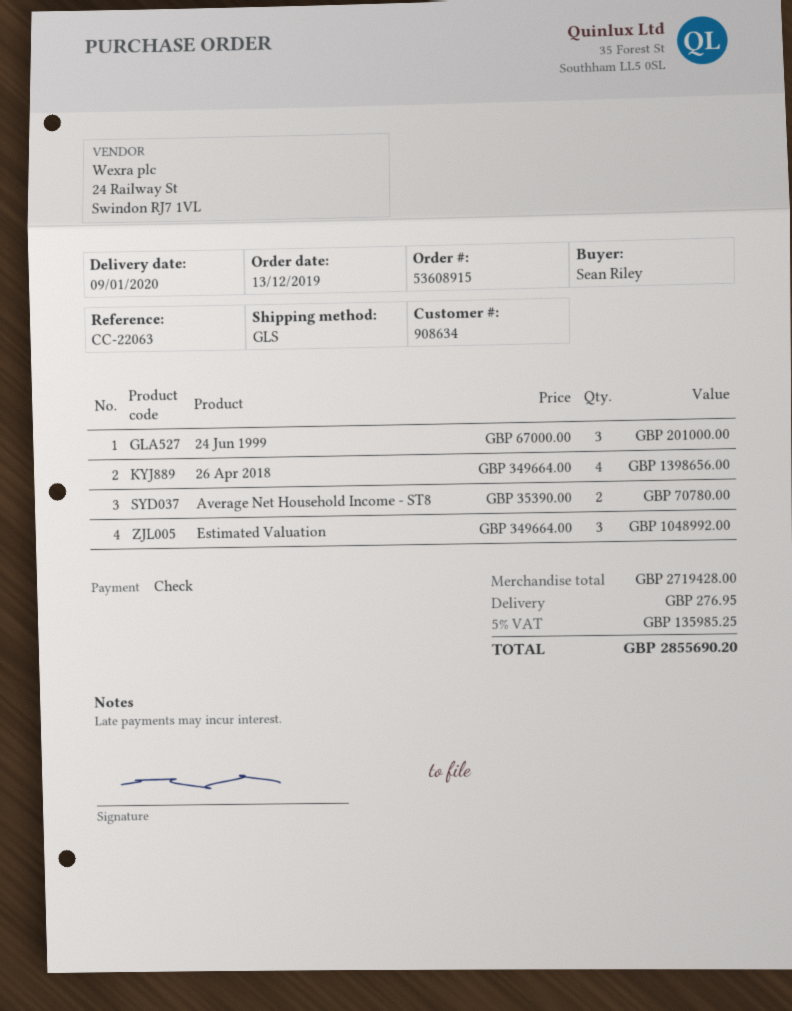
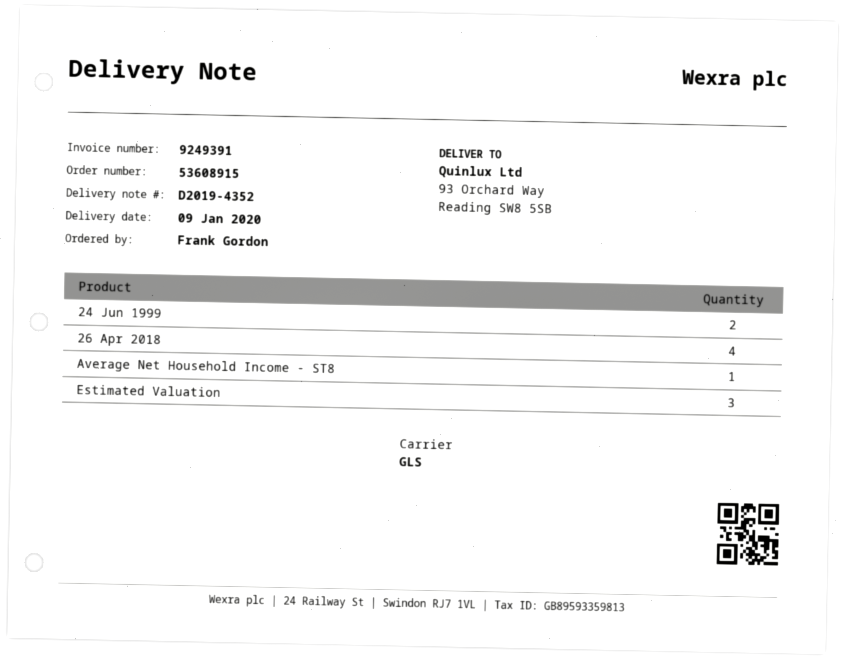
ordered by: Sean Riley -> Frank Gordon
24 Jun 1999: 3 -> 2
Average Net Household Income - ST8: 2 -> 1

